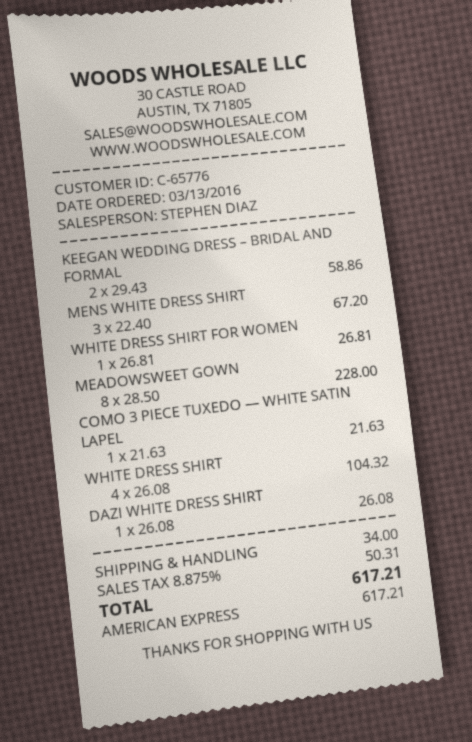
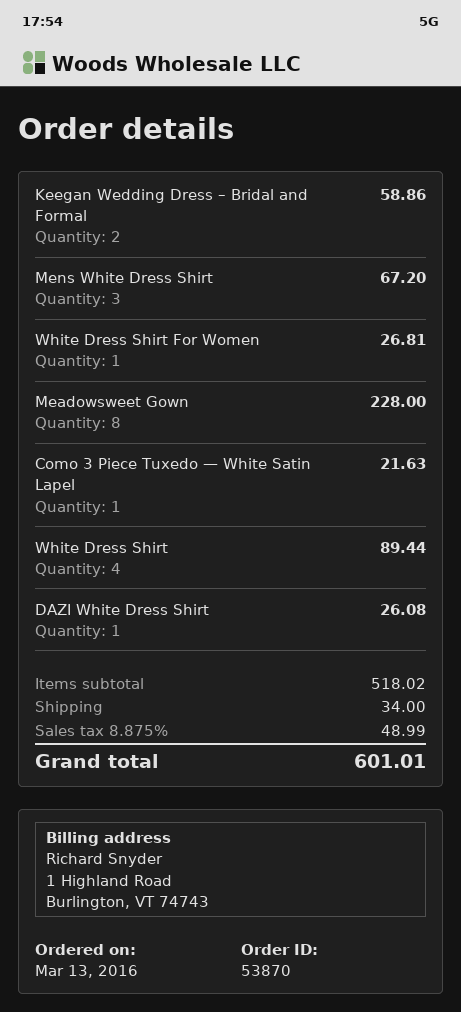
WHITE DRESS SHIRT: 4 for 104.32 -> 4 for 89.44
tax: 8.875% = 50.31 -> 8.875% = 48.99
total: 617.21 -> 601.01

